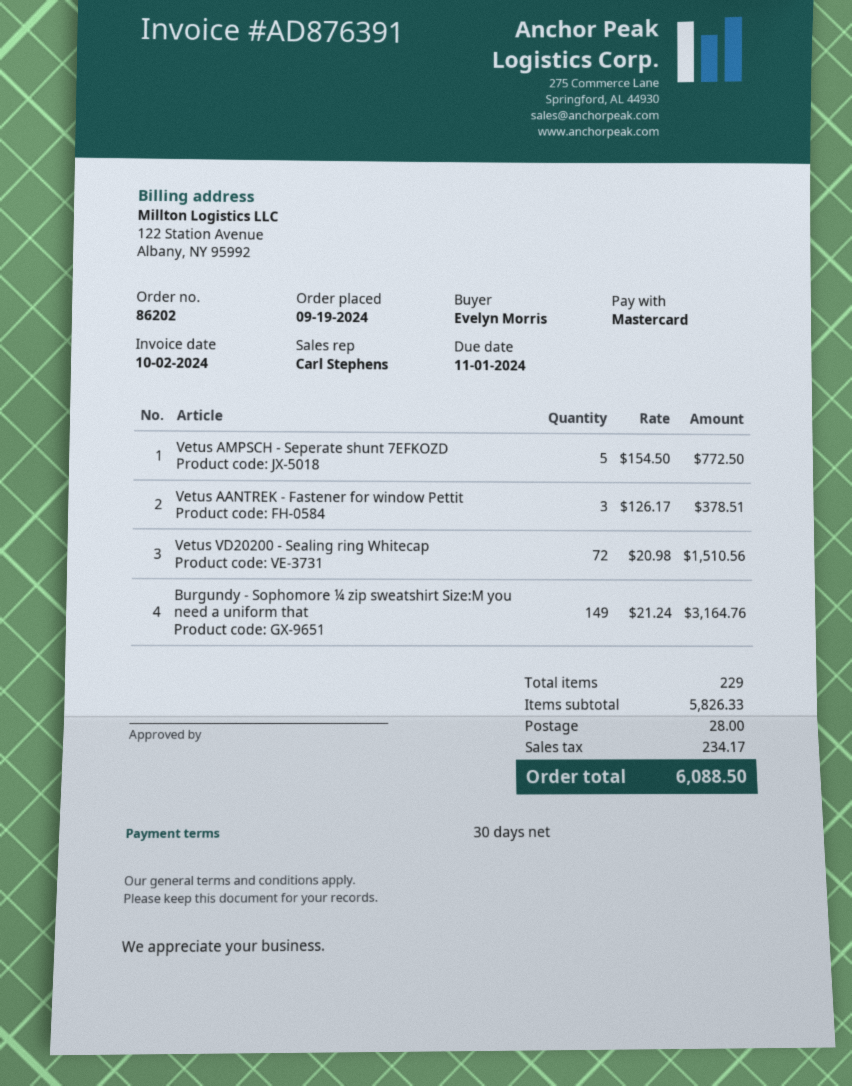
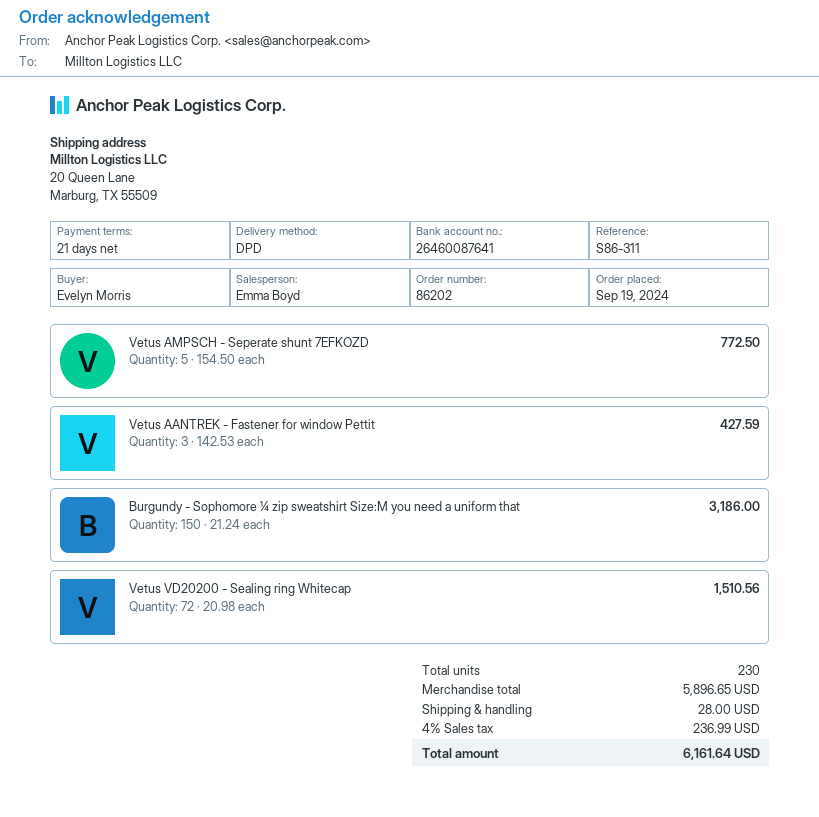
payment terms: 30 days -> 21 days
sales rep: Carl Stephens -> Emma Boyd
Vetus AANTREK - Fastener for window Pettit: 3 x 126.17 = 378.51 -> 3 x 142.53 = 427.59
Burgundy - Sophomore ¼ zip sweatshirt Size:M you need a uniform that: 149 x 21.24 = 3164.76 -> 150 x 21.24 = 3186.00
total quantity: 229 -> 230
subtotal: 5826.33 -> 5896.65
tax: 234.17 -> 236.99
total: 6088.50 -> 6161.64

